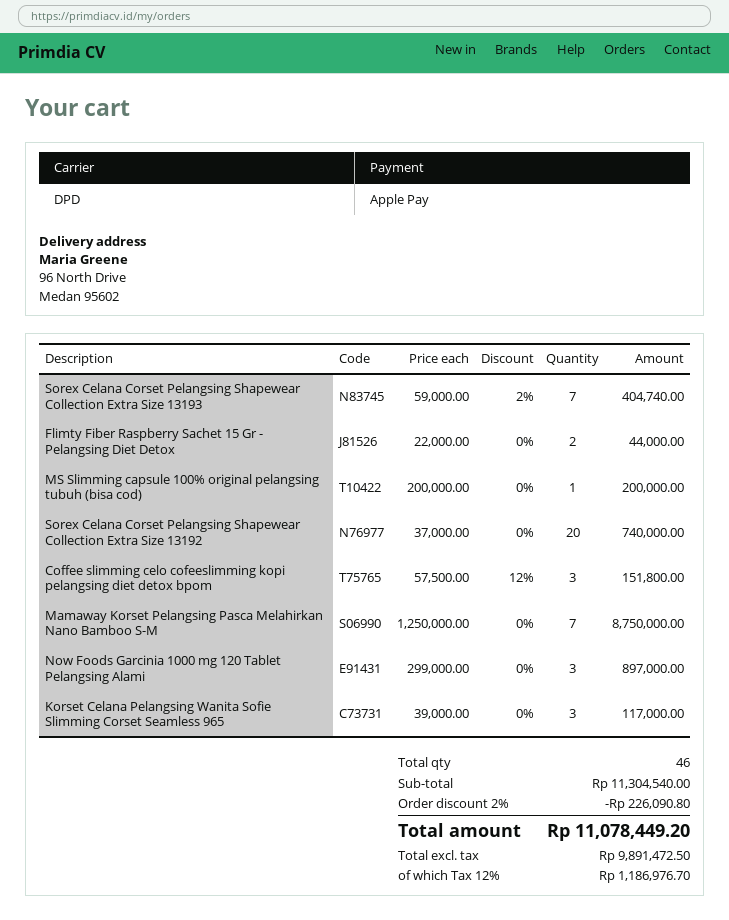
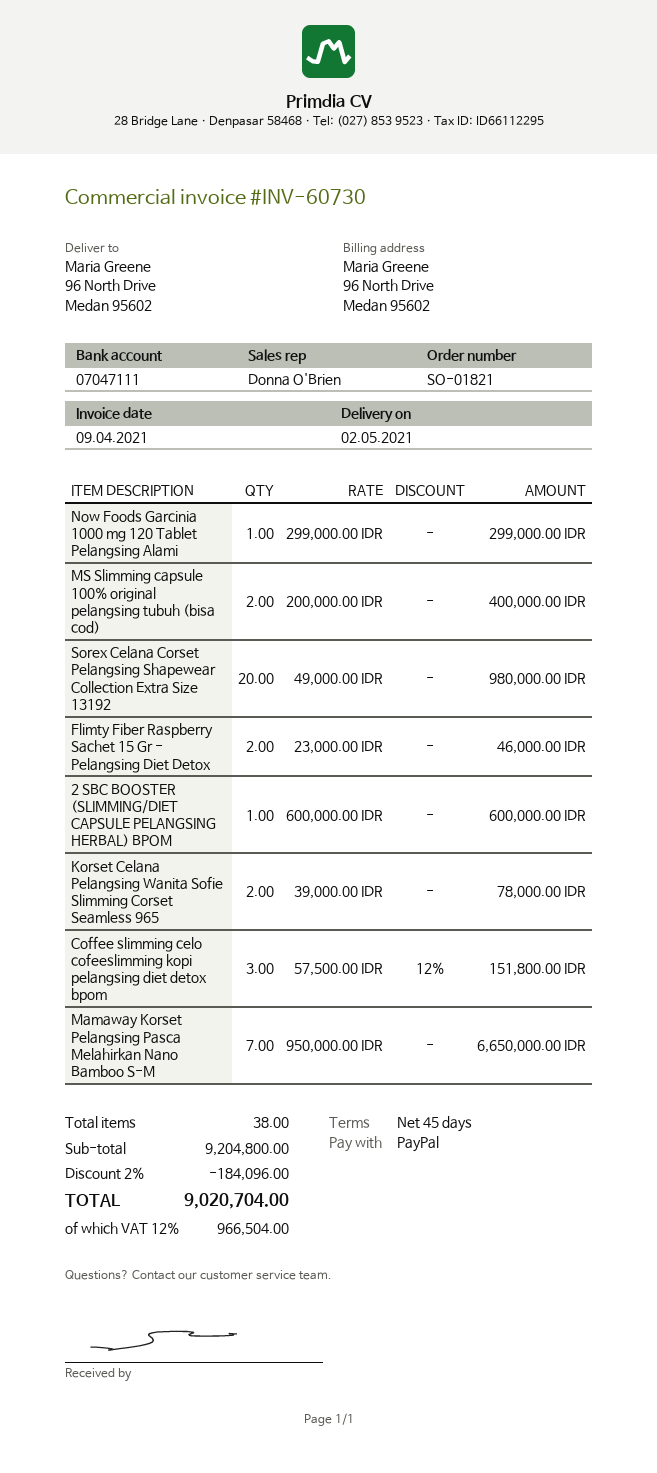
payment method: Apple Pay -> PayPal
Sorex Celana Corset Pelangsing Shapewear Collection Extra Size 13193: 7 x 59000.00 - 2% = 404740.00 -> none
Flimty Fiber Raspberry Sachet 15 Gr - Pelangsing Diet Detox: 2 x 22000.00 = 44000.00 -> 2 x 23000.00 = 46000.00
MS Slimming capsule 100% original pelangsing tubuh (bisa cod): 1 x 200000.00 = 200000.00 -> 2 x 200000.00 = 400000.00
Sorex Celana Corset Pelangsing Shapewear Collection Extra Size 13192: 20 x 37000.00 = 740000.00 -> 20 x 49000.00 = 980000.00
Mamaway Korset Pelangsing Pasca Melahirkan Nano Bamboo S-M: 7 x 1250000.00 = 8750000.00 -> 7 x 950000.00 = 6650000.00
Now Foods Garcinia 1000 mg 120 Tablet Pelangsing Alami: 3 x 299000.00 = 897000.00 -> 1 x 299000.00 = 299000.00
Korset Celana Pelangsing Wanita Sofie Slimming Corset Seamless 965: 3 x 39000.00 = 117000.00 -> 2 x 39000.00 = 78000.00
2 SBC BOOSTER (SLIMMING/DIET CAPSULE PELANGSING HERBAL) BPOM: none -> 1 x 600000.00 = 600000.00
total quantity: 46 -> 38
subtotal: 11304540.00 -> 9204800.00
discount: 2% = 226090.80 -> 2% = 184096.00
tax: 12% = 1186976.70 -> 12% = 966504.00
total: 11078449.20 -> 9020704.00

